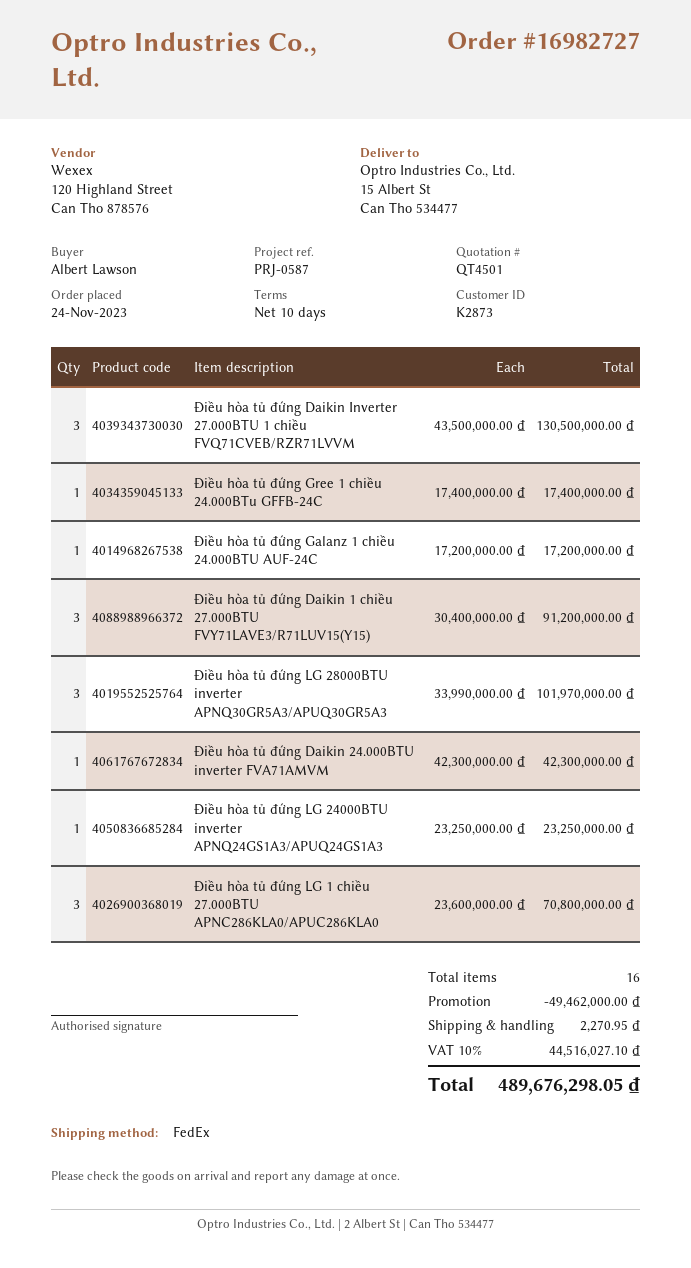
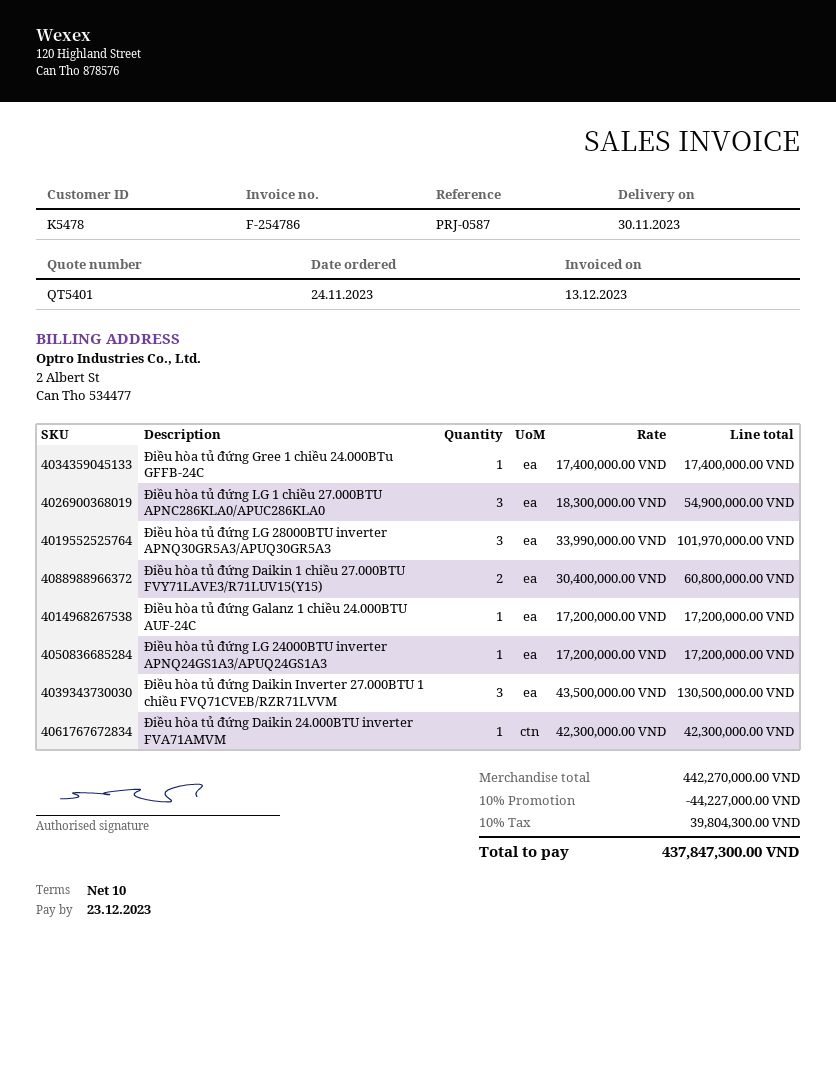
quote number: QT4501 -> QT5401
customer number: K2873 -> K5478
Điều hòa tủ đứng Daikin 1 chiều 27.000BTU FVY71LAVE3/R71LUV15(Y15): 3 x 30400000.00 = 91200000.00 -> 2 x 30400000.00 = 60800000.00
Điều hòa tủ đứng LG 24000BTU inverter APNQ24GS1A3/APUQ24GS1A3: 1 x 23250000.00 = 23250000.00 -> 1 x 17200000.00 = 17200000.00
Điều hòa tủ đứng LG 1 chiều 27.000BTU APNC286KLA0/APUC286KLA0: 3 x 23600000.00 = 70800000.00 -> 3 x 18300000.00 = 54900000.00
discount: 49462000.00 -> 44227000.00
shipping: 2270.95 -> none
tax: 10% = 44516027.10 -> 10% = 39804300.00
total: 489676298.05 -> 437847300.00

